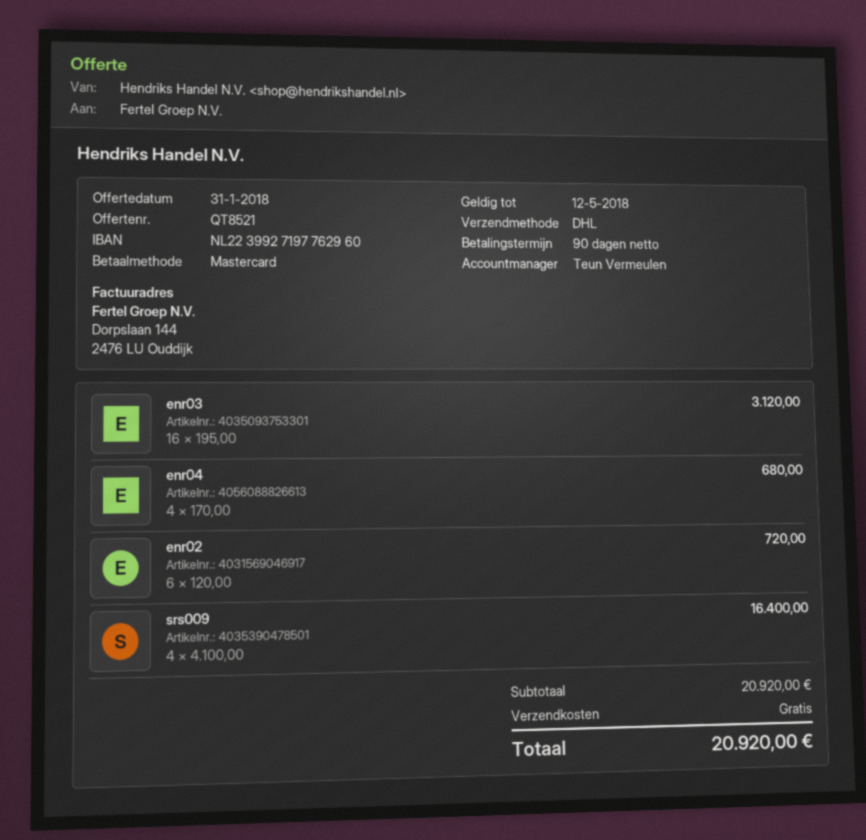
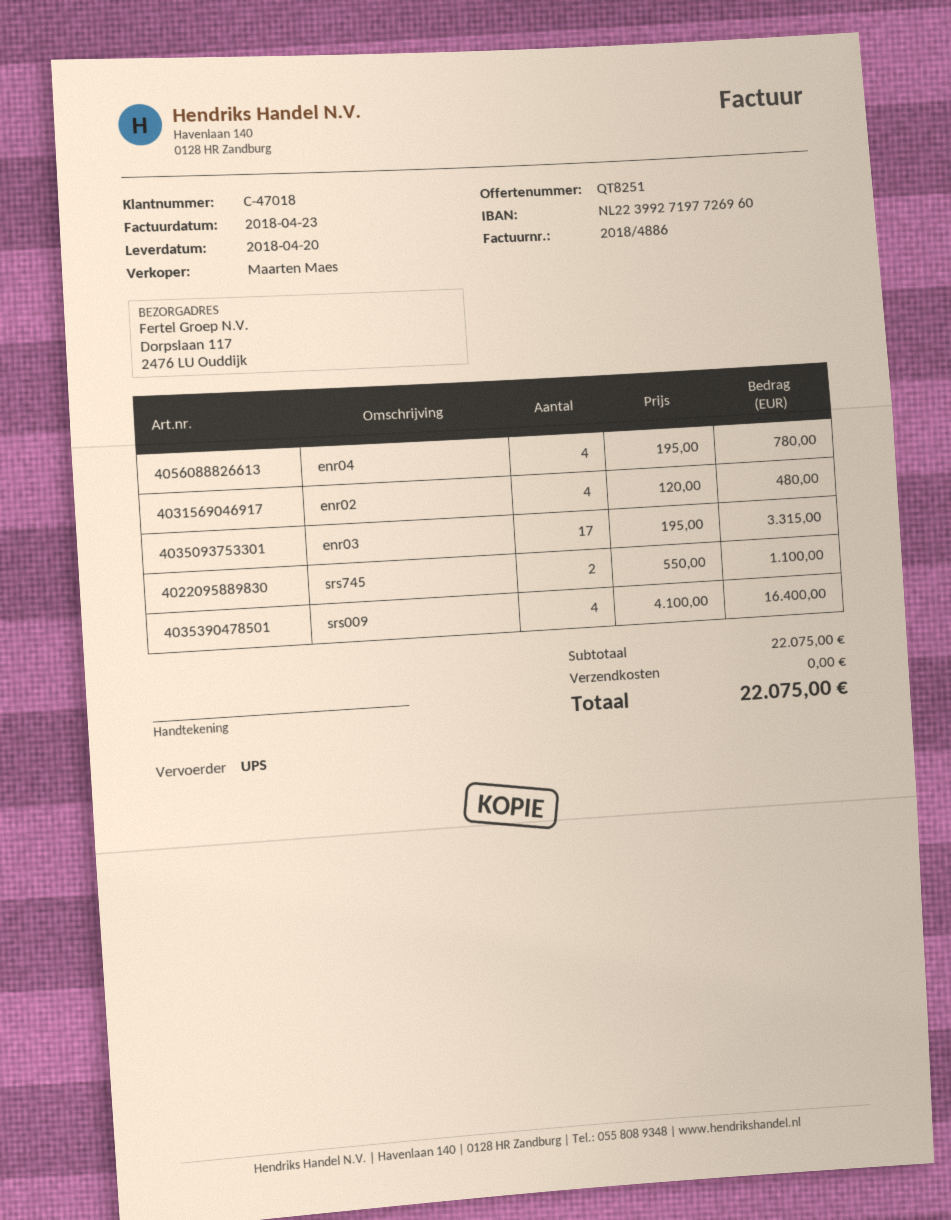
quote number: QT8521 -> QT8251
sales rep: Teun Vermeulen -> Maarten Maes
bank account: NL2239927197762960 -> NL2239927197726960
shipping method: DHL -> UPS
enr03: 16 x 195.00 = 3120.00 -> 17 x 195.00 = 3315.00
enr04: 4 x 170.00 = 680.00 -> 4 x 195.00 = 780.00
enr02: 6 x 120.00 = 720.00 -> 4 x 120.00 = 480.00
srs745: none -> 2 x 550.00 = 1100.00
subtotal: 20920.00 -> 22075.00
total: 20920.00 -> 22075.00

